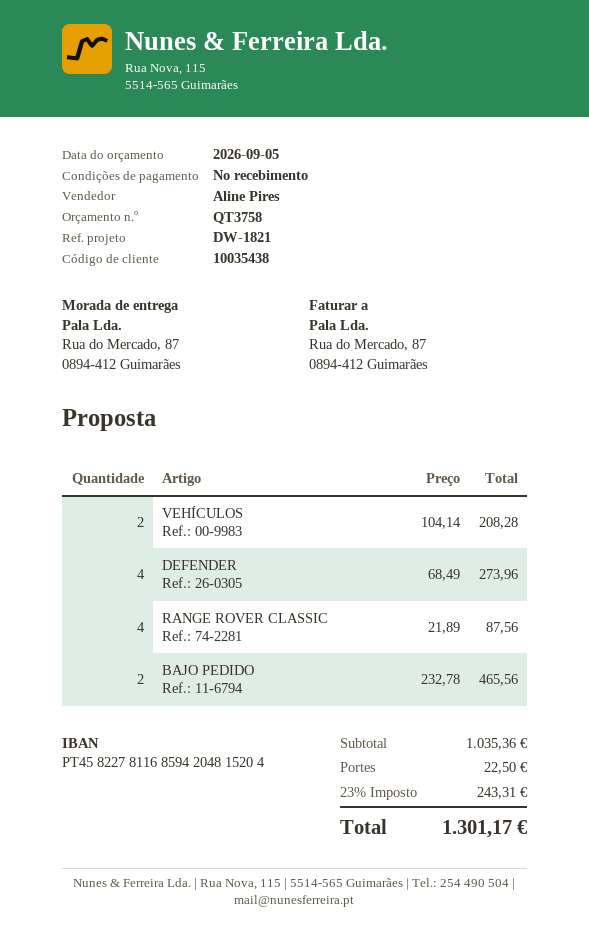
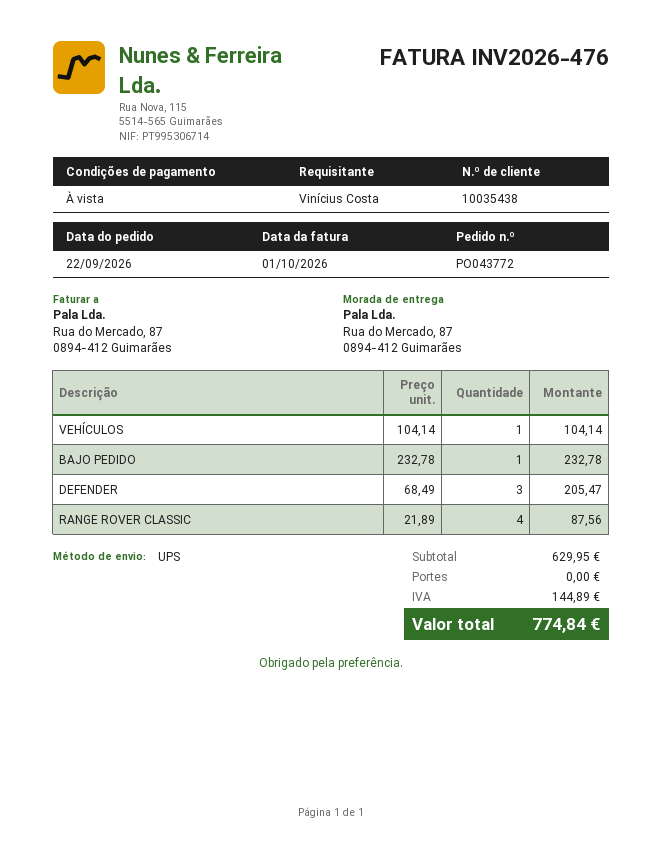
VEHÍCULOS: 2 x 104.14 = 208.28 -> 1 x 104.14 = 104.14
DEFENDER: 4 x 68.49 = 273.96 -> 3 x 68.49 = 205.47
BAJO PEDIDO: 2 x 232.78 = 465.56 -> 1 x 232.78 = 232.78
subtotal: 1035.36 -> 629.95
shipping: 22.50 -> 0.00
tax: 243.31 -> 144.89
total: 1301.17 -> 774.84

